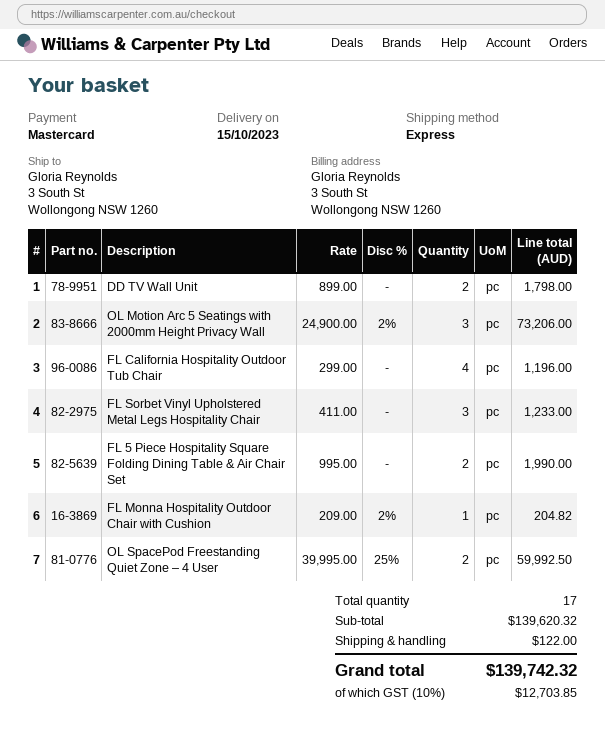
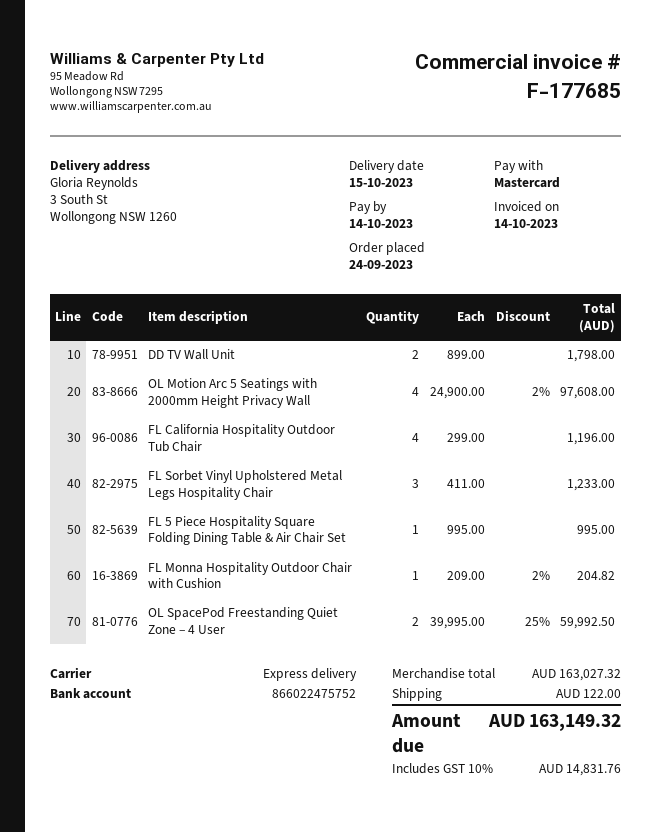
OL Motion Arc 5 Seatings with 2000mm Height Privacy Wall: 3 x 24900.00 - 2% = 73206.00 -> 4 x 24900.00 - 2% = 97608.00
FL 5 Piece Hospitality Square Folding Dining Table & Air Chair Set: 2 x 995.00 = 1990.00 -> 1 x 995.00 = 995.00
subtotal: 139620.32 -> 163027.32
tax: 10% = 12703.85 -> 10% = 14831.76
total: 139742.32 -> 163149.32

